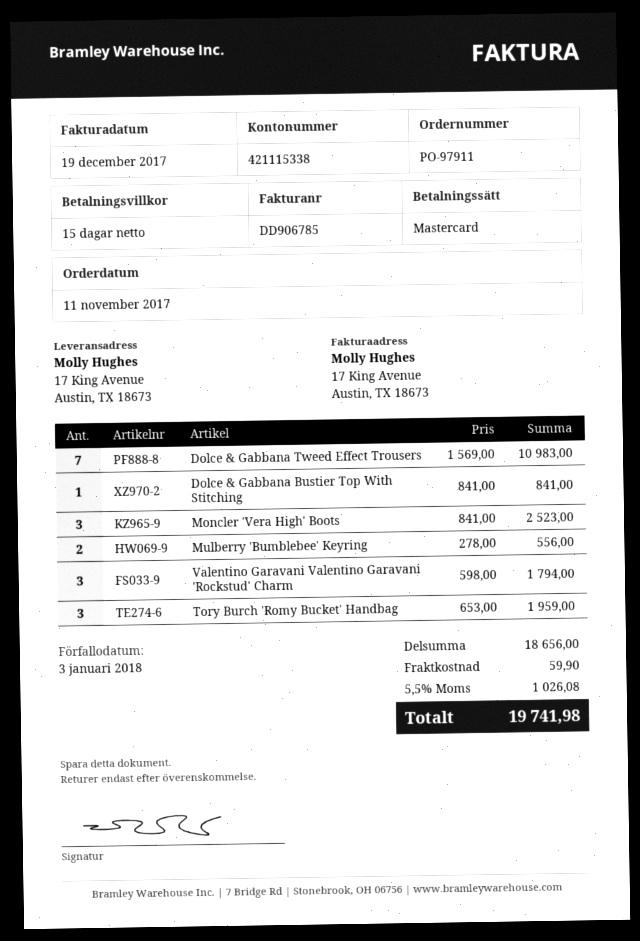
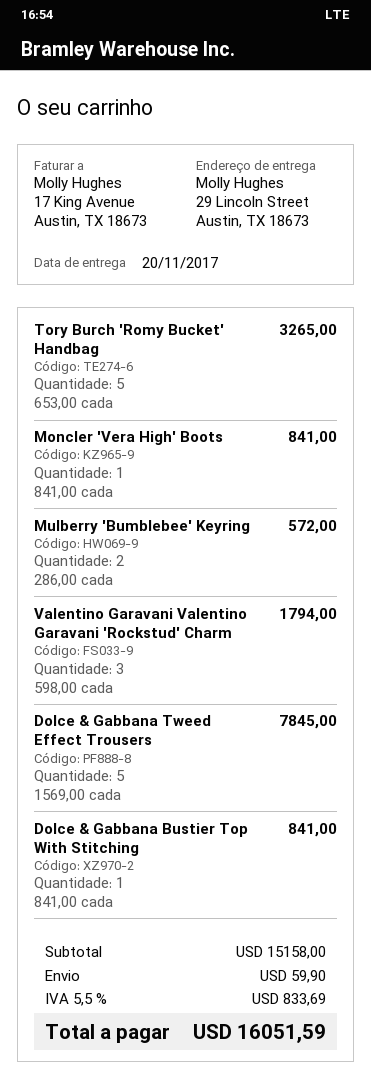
ship to: 17 King Avenue, Austin, TX 18673 -> 29 Lincoln Street, Austin, TX 18673
Dolce & Gabbana Tweed Effect Trousers: 7 x 1569.00 = 10983.00 -> 5 x 1569.00 = 7845.00
Moncler 'Vera High' Boots: 3 x 841.00 = 2523.00 -> 1 x 841.00 = 841.00
Mulberry 'Bumblebee' Keyring: 2 x 278.00 = 556.00 -> 2 x 286.00 = 572.00
Tory Burch 'Romy Bucket' Handbag: 3 x 653.00 = 1959.00 -> 5 x 653.00 = 3265.00
subtotal: 18656.00 -> 15158.00
tax: 5.5% = 1026.08 -> 5.5% = 833.69
total: 19741.98 -> 16051.59

